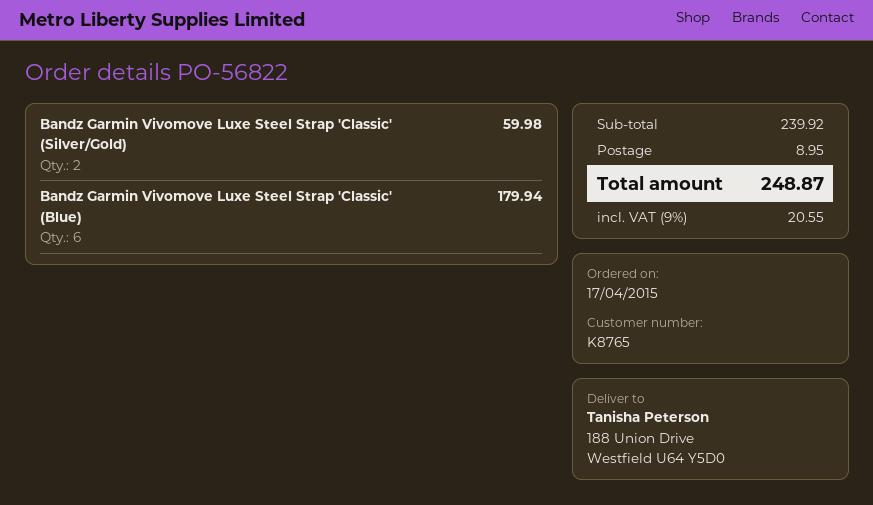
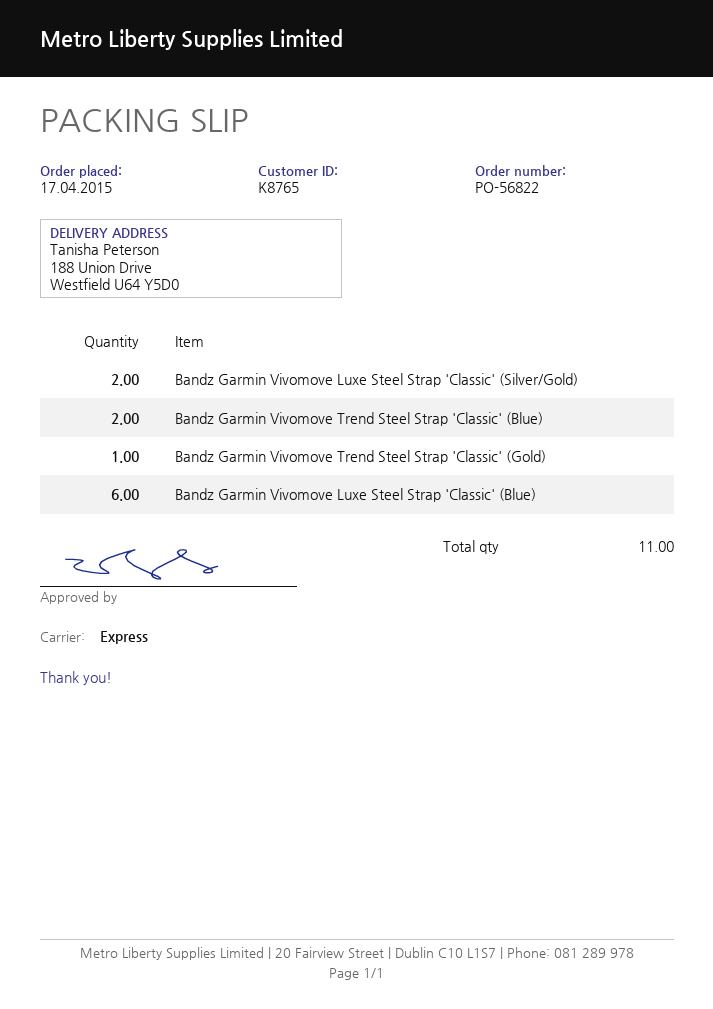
Bandz Garmin Vivomove Trend Steel Strap 'Classic' (Blue): none -> 2
Bandz Garmin Vivomove Trend Steel Strap 'Classic' (Gold): none -> 1

